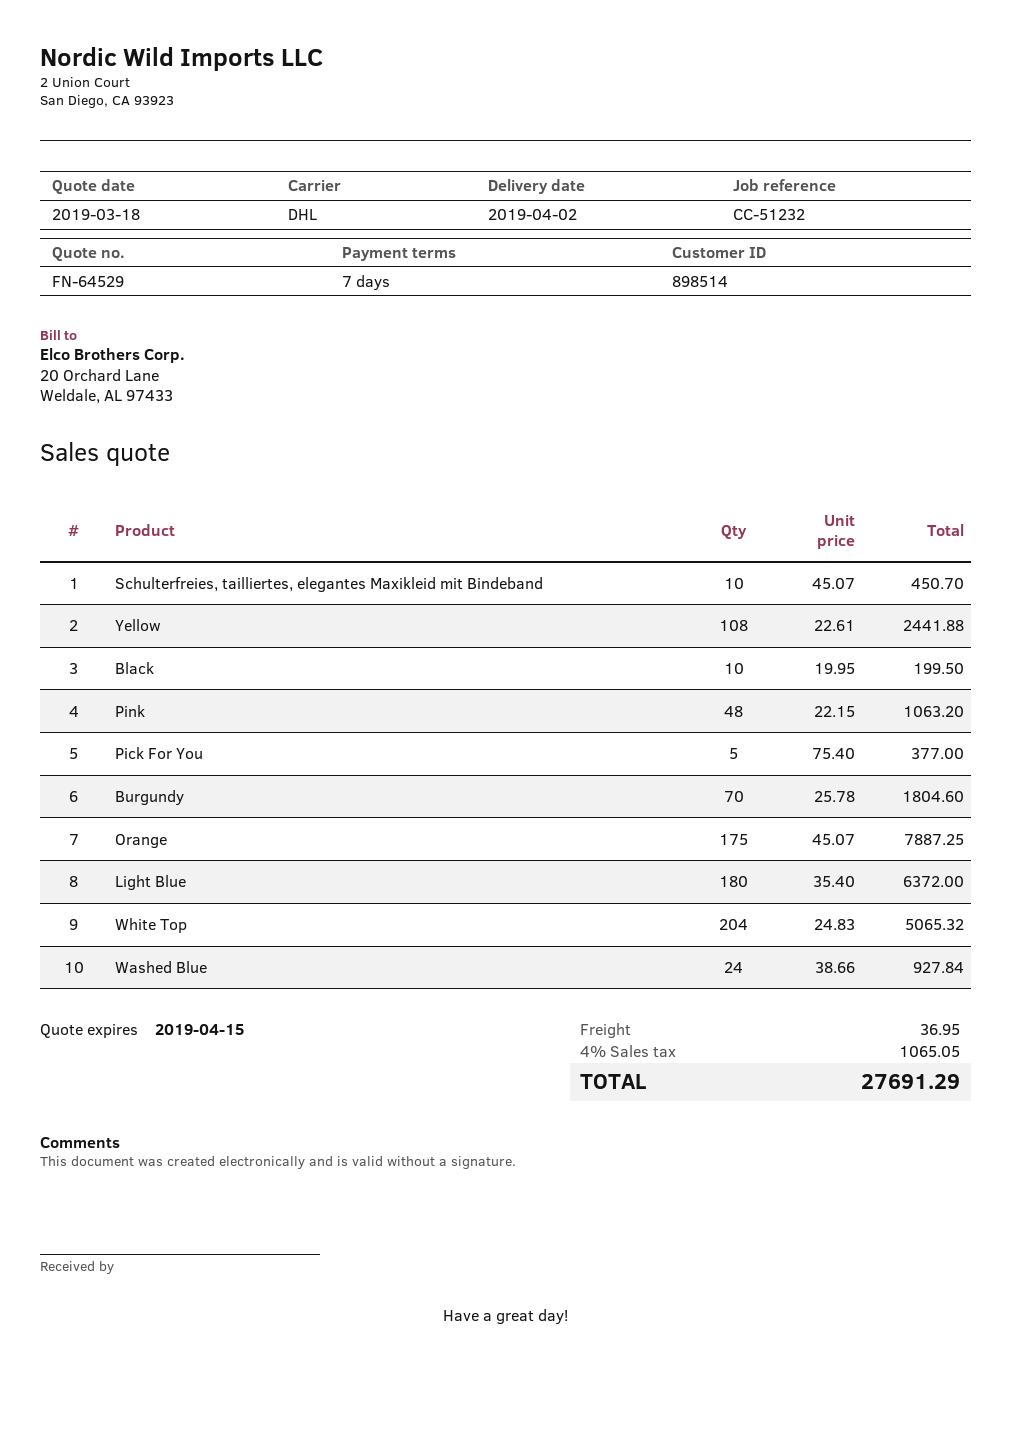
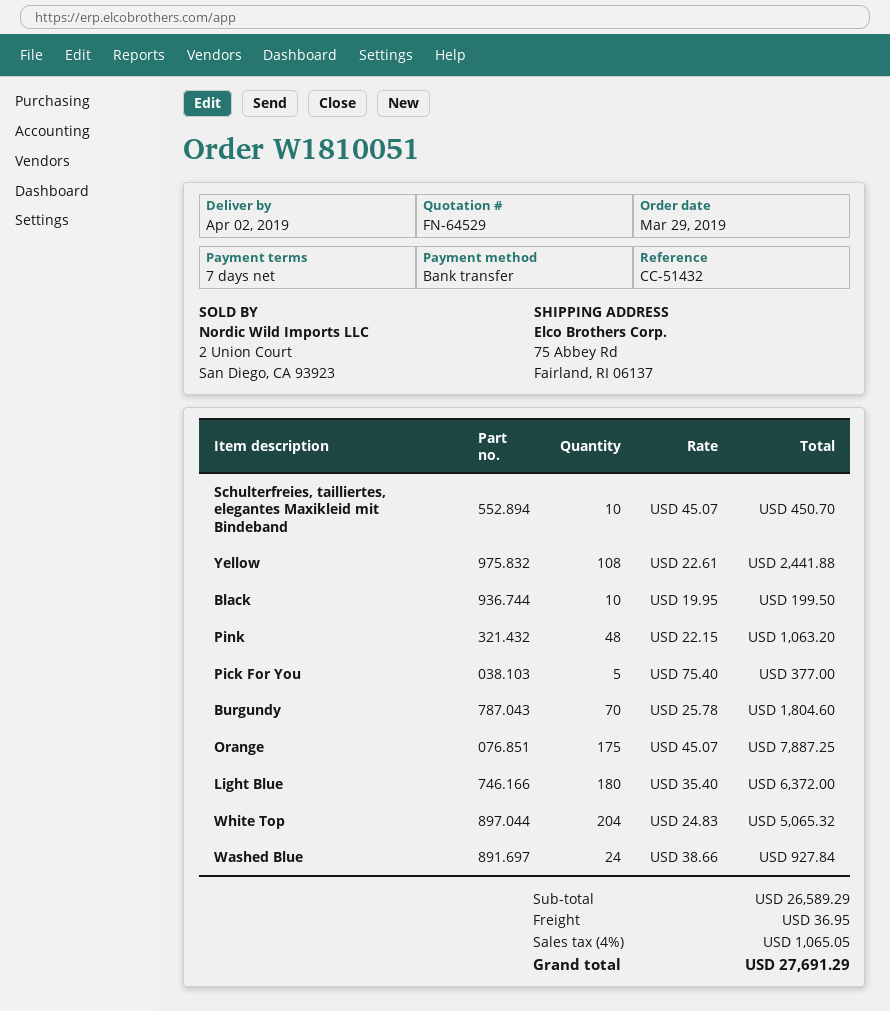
reference: CC-51232 -> CC-51432

